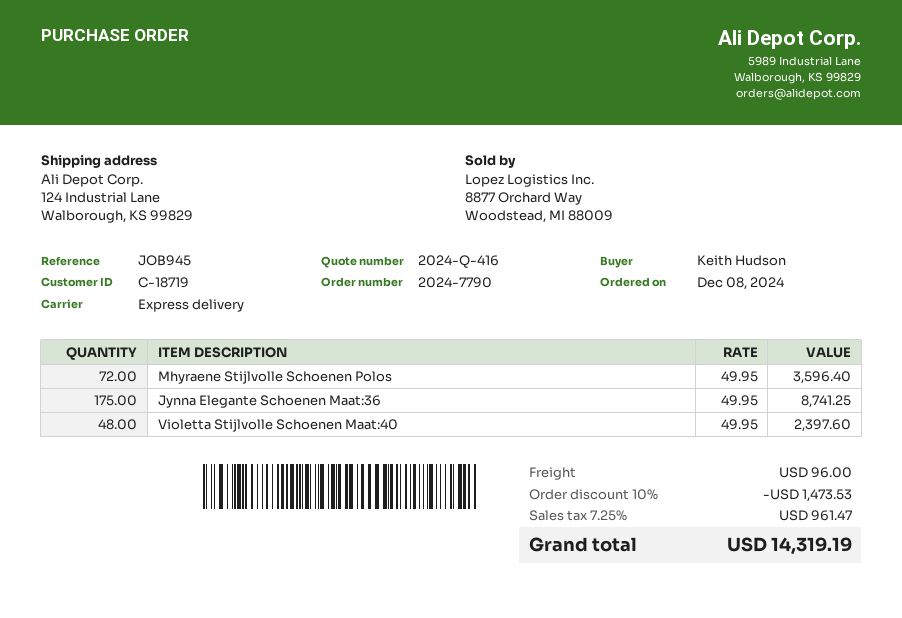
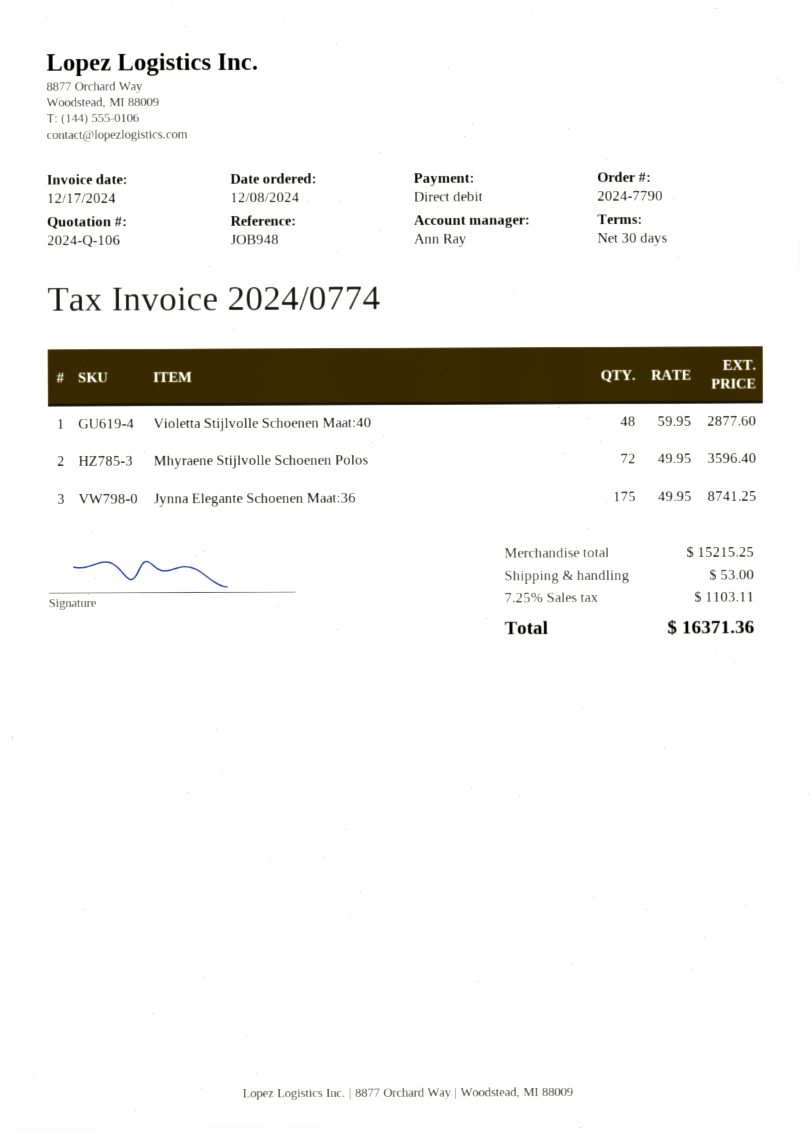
quote number: 2024-Q-416 -> 2024-Q-106
reference: JOB945 -> JOB948
Violetta Stijlvolle Schoenen Maat:40: 48 x 49.95 = 2397.60 -> 48 x 59.95 = 2877.60
discount: 10% = 1473.53 -> none
shipping: 96.00 -> 53.00
tax: 7.25% = 961.47 -> 7.25% = 1103.11
total: 14319.19 -> 16371.36

